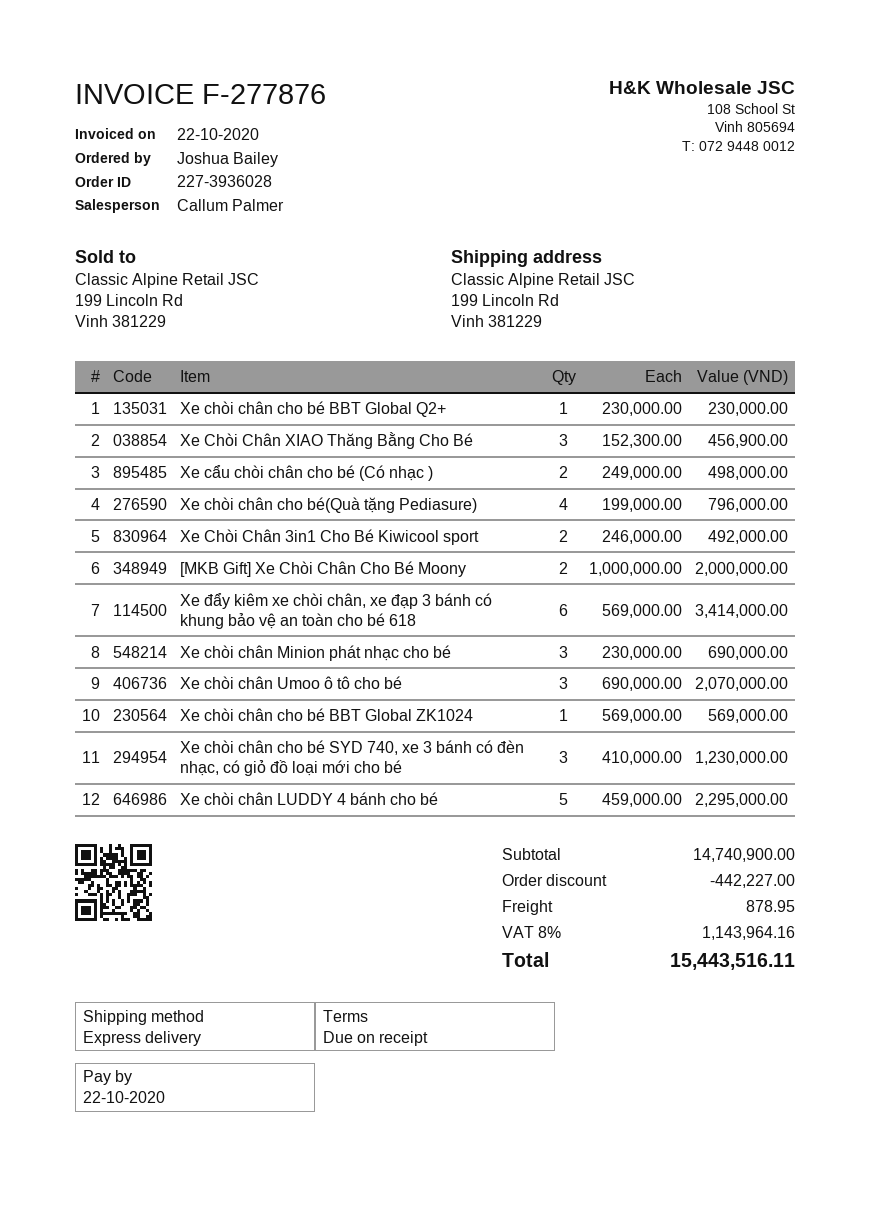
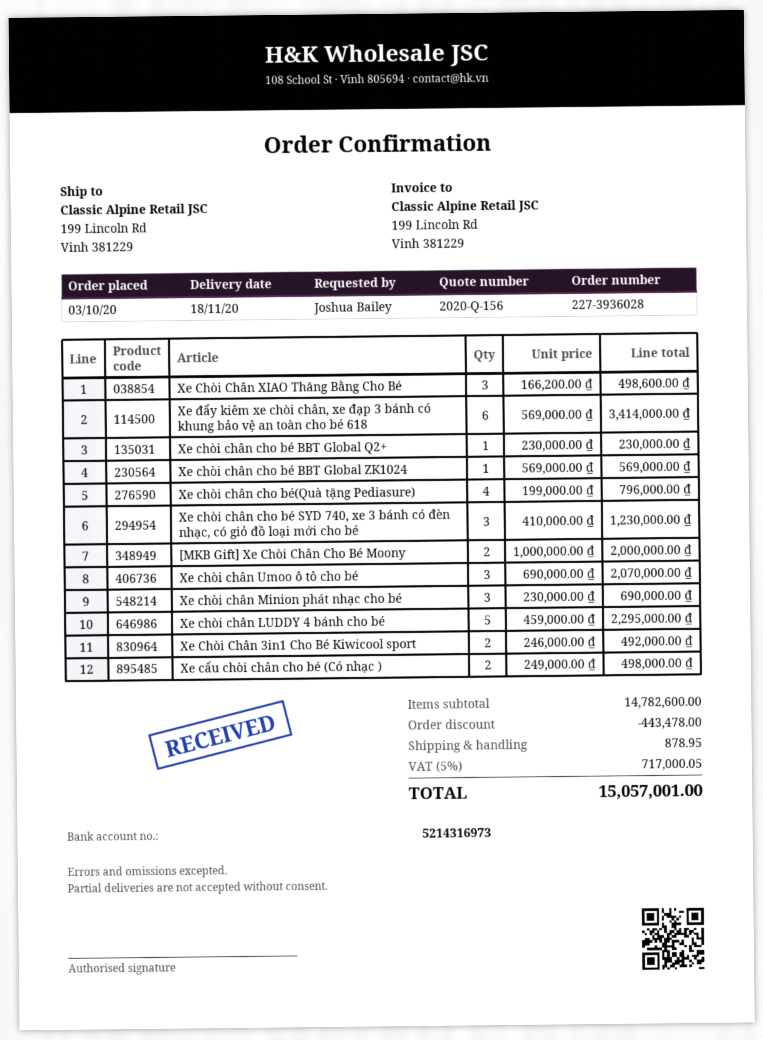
Xe Chòi Chân XIAO Thăng Bằng Cho Bé: 3 x 152300.00 = 456900.00 -> 3 x 166200.00 = 498600.00
subtotal: 14740900.00 -> 14782600.00
discount: 442227.00 -> 443478.00
tax: 8% = 1143964.16 -> 5% = 717000.05
total: 15443516.11 -> 15057001.00

